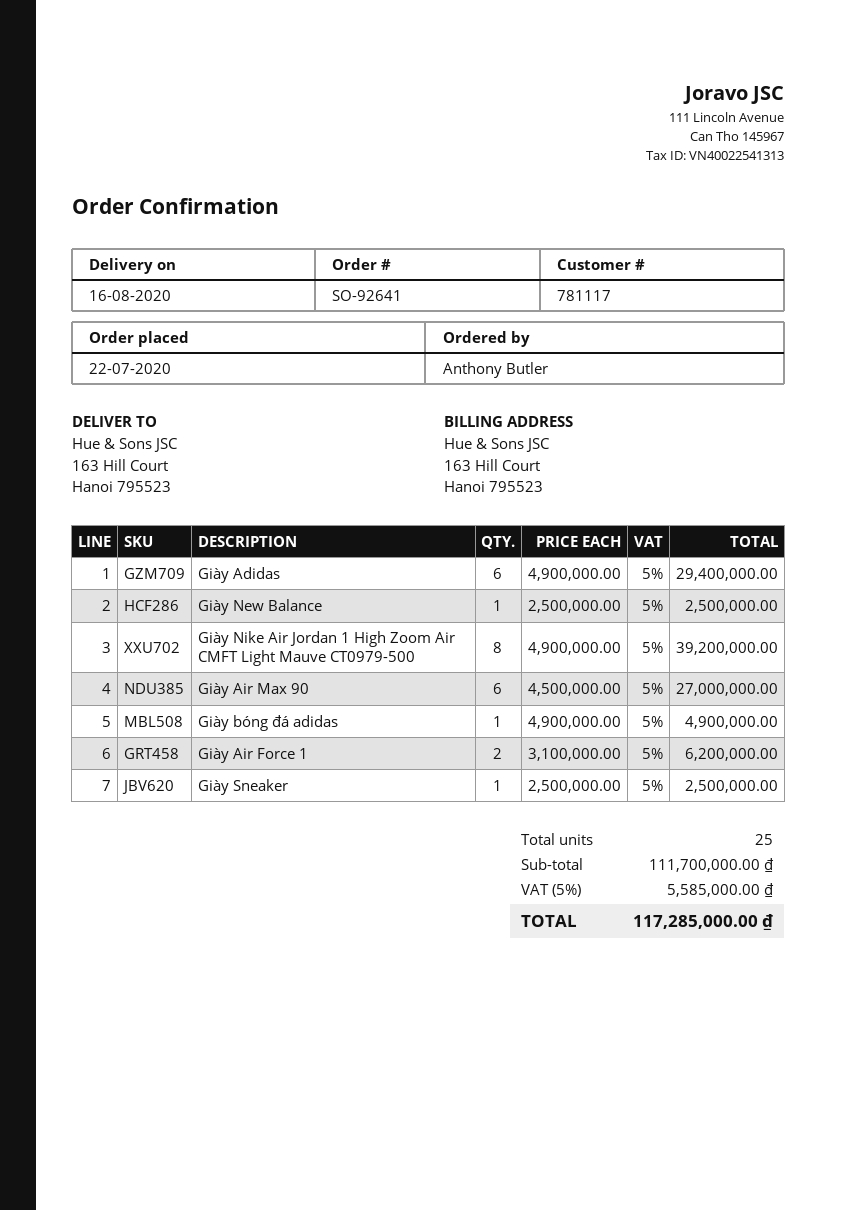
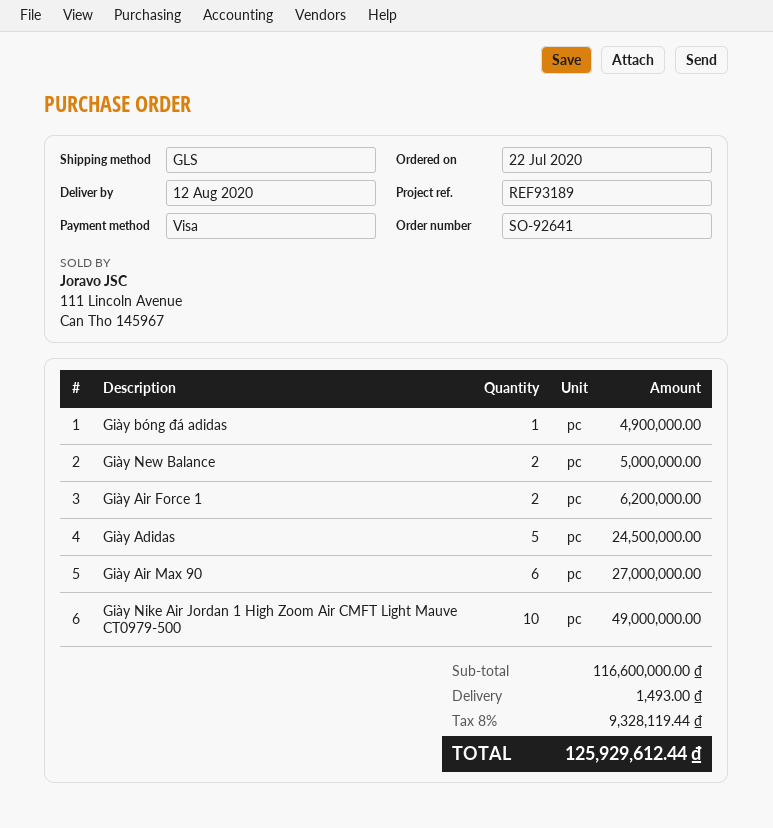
delivery date: 2020-08-16 -> 2020-08-12
Giày Adidas: 6 for 29400000.00 -> 5 for 24500000.00
Giày New Balance: 1 for 2500000.00 -> 2 for 5000000.00
Giày Nike Air Jordan 1 High Zoom Air CMFT Light Mauve CT0979-500: 8 for 39200000.00 -> 10 for 49000000.00
Giày Sneaker: 1 for 2500000.00 -> none
subtotal: 111700000.00 -> 116600000.00
shipping: none -> 1493.00
tax: 5% = 5585000.00 -> 8% = 9328119.44
total: 117285000.00 -> 125929612.44

